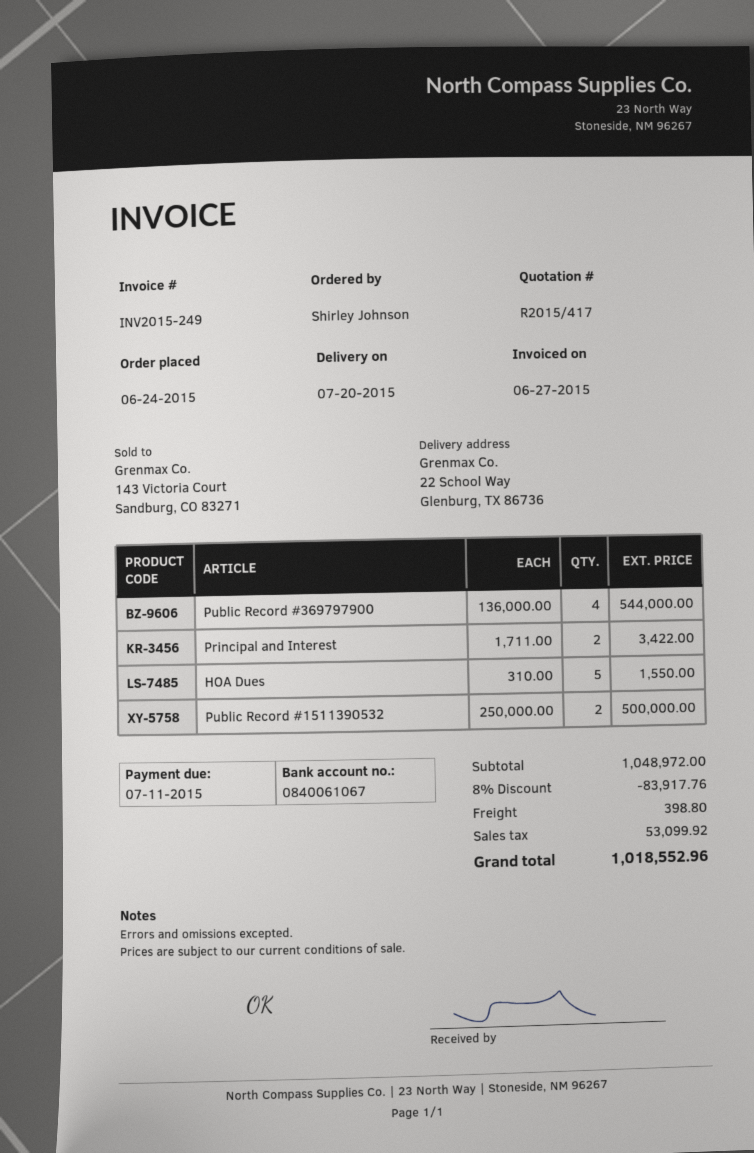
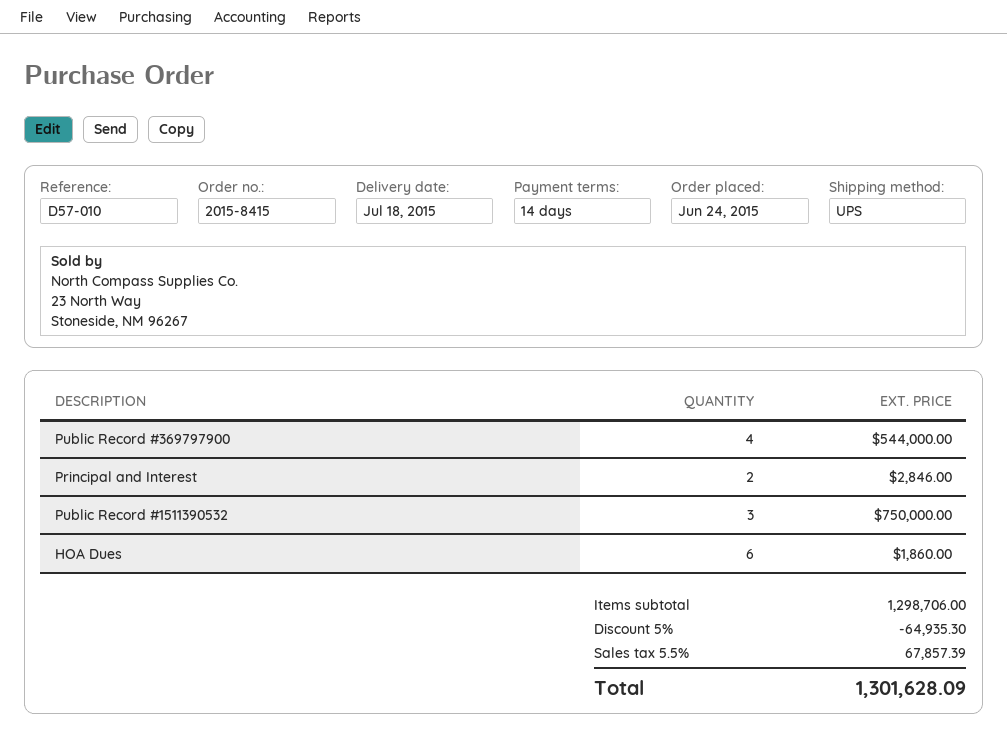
delivery date: 2015-07-20 -> 2015-07-18
Principal and Interest: 2 for 3422.00 -> 2 for 2846.00
HOA Dues: 5 for 1550.00 -> 6 for 1860.00
Public Record #1511390532: 2 for 500000.00 -> 3 for 750000.00
subtotal: 1048972.00 -> 1298706.00
discount: 8% = 83917.76 -> 5% = 64935.30
shipping: 398.80 -> none
tax: 53099.92 -> 67857.39
total: 1018552.96 -> 1301628.09

